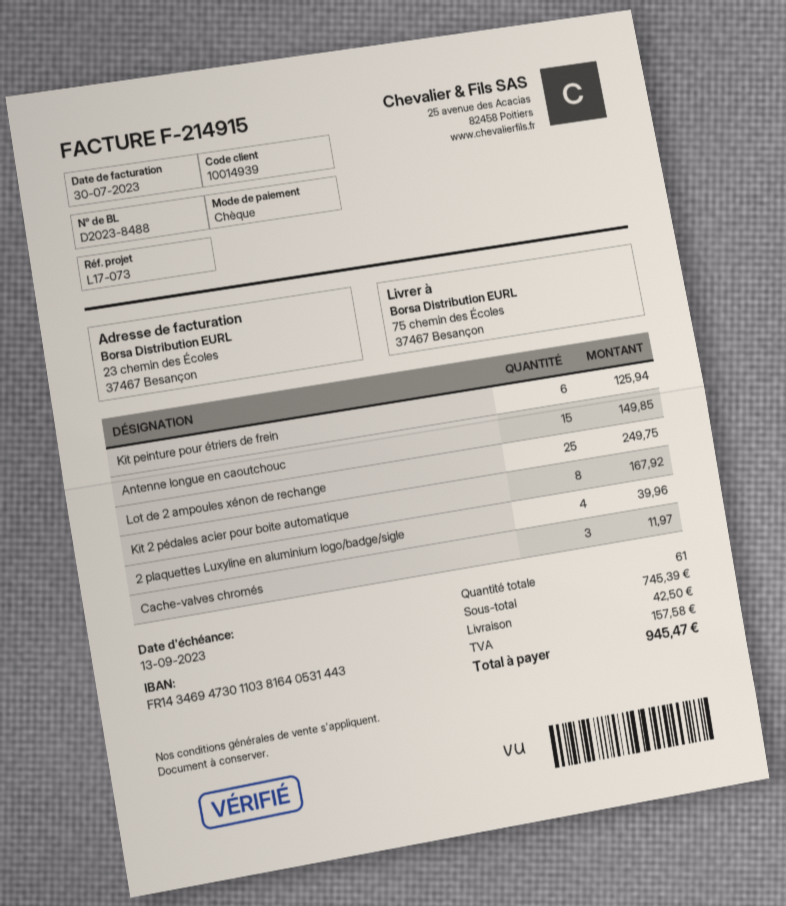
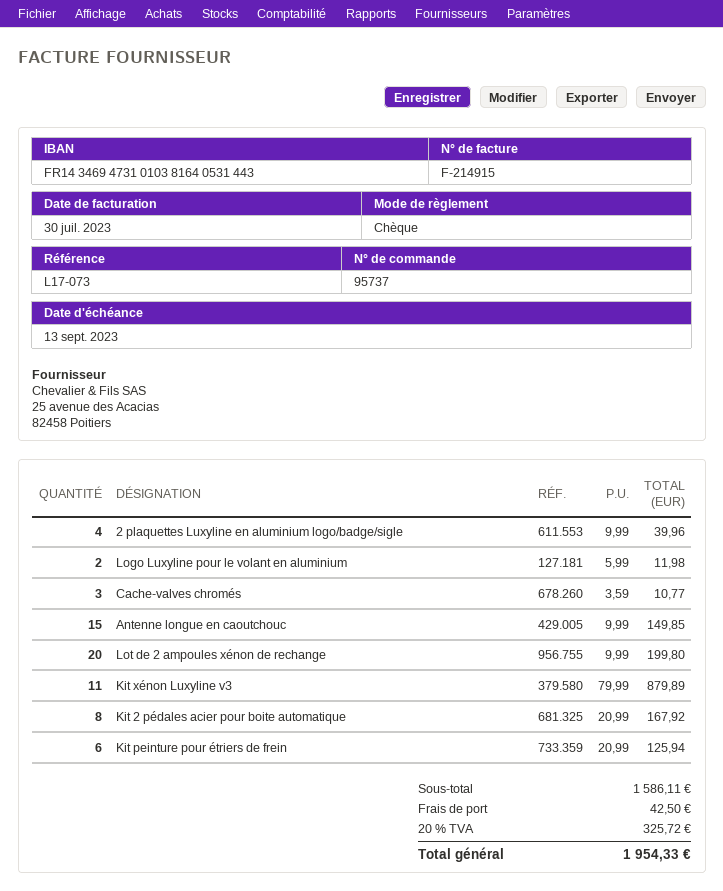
bank account: FR1434694730110381640531443 -> FR1434694731010381640531443
Lot de 2 ampoules xénon de rechange: 25 for 249.75 -> 20 for 199.80
Cache-valves chromés: 3 for 11.97 -> 3 for 10.77
Logo Luxyline pour le volant en aluminium: none -> 2 for 11.98
Kit xénon Luxyline v3: none -> 11 for 879.89
subtotal: 745.39 -> 1586.11
tax: 157.58 -> 325.72
total: 945.47 -> 1954.33

